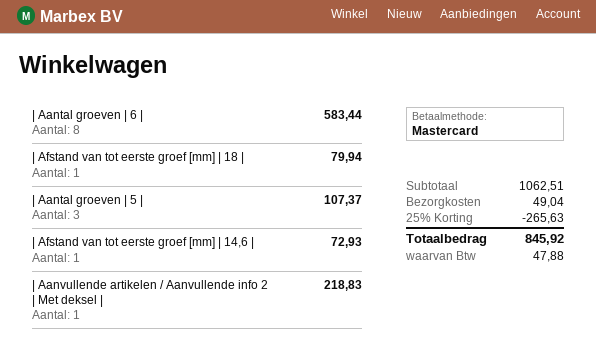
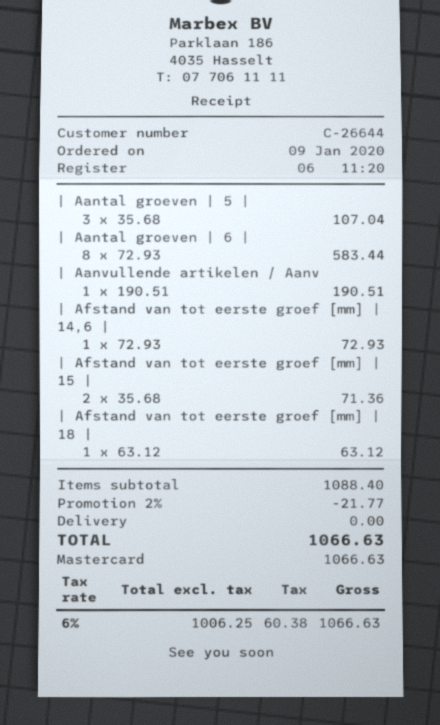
| Afstand van tot eerste groef [mm] | 18 |: 1 for 79.94 -> 1 for 63.12
| Aantal groeven | 5 |: 3 for 107.37 -> 3 for 107.04
| Aanvullende artikelen / Aanvullende info 2 | Met deksel |: 1 for 218.83 -> 1 for 190.51
| Afstand van tot eerste groef [mm] | 15 |: none -> 2 for 71.36
subtotal: 1062.51 -> 1088.40
discount: 25% = 265.63 -> 2% = 21.77
shipping: 49.04 -> 0.00
tax: 47.88 -> 60.38
total: 845.92 -> 1066.63

